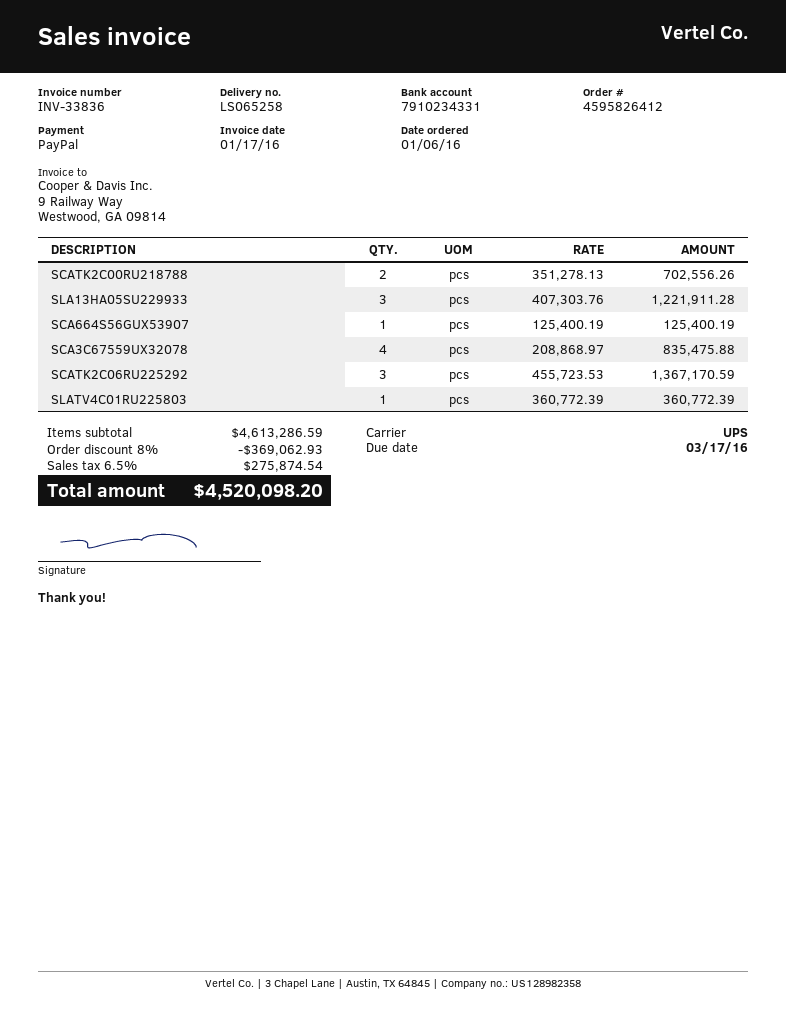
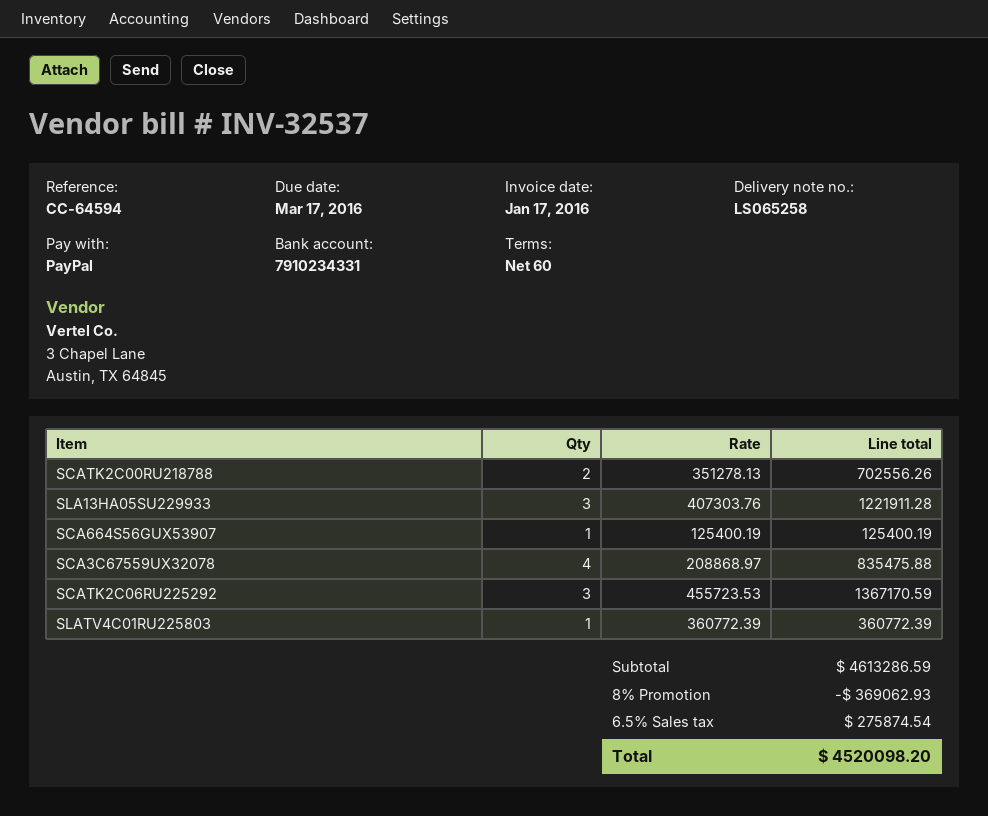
invoice number: INV-33836 -> INV-32537

